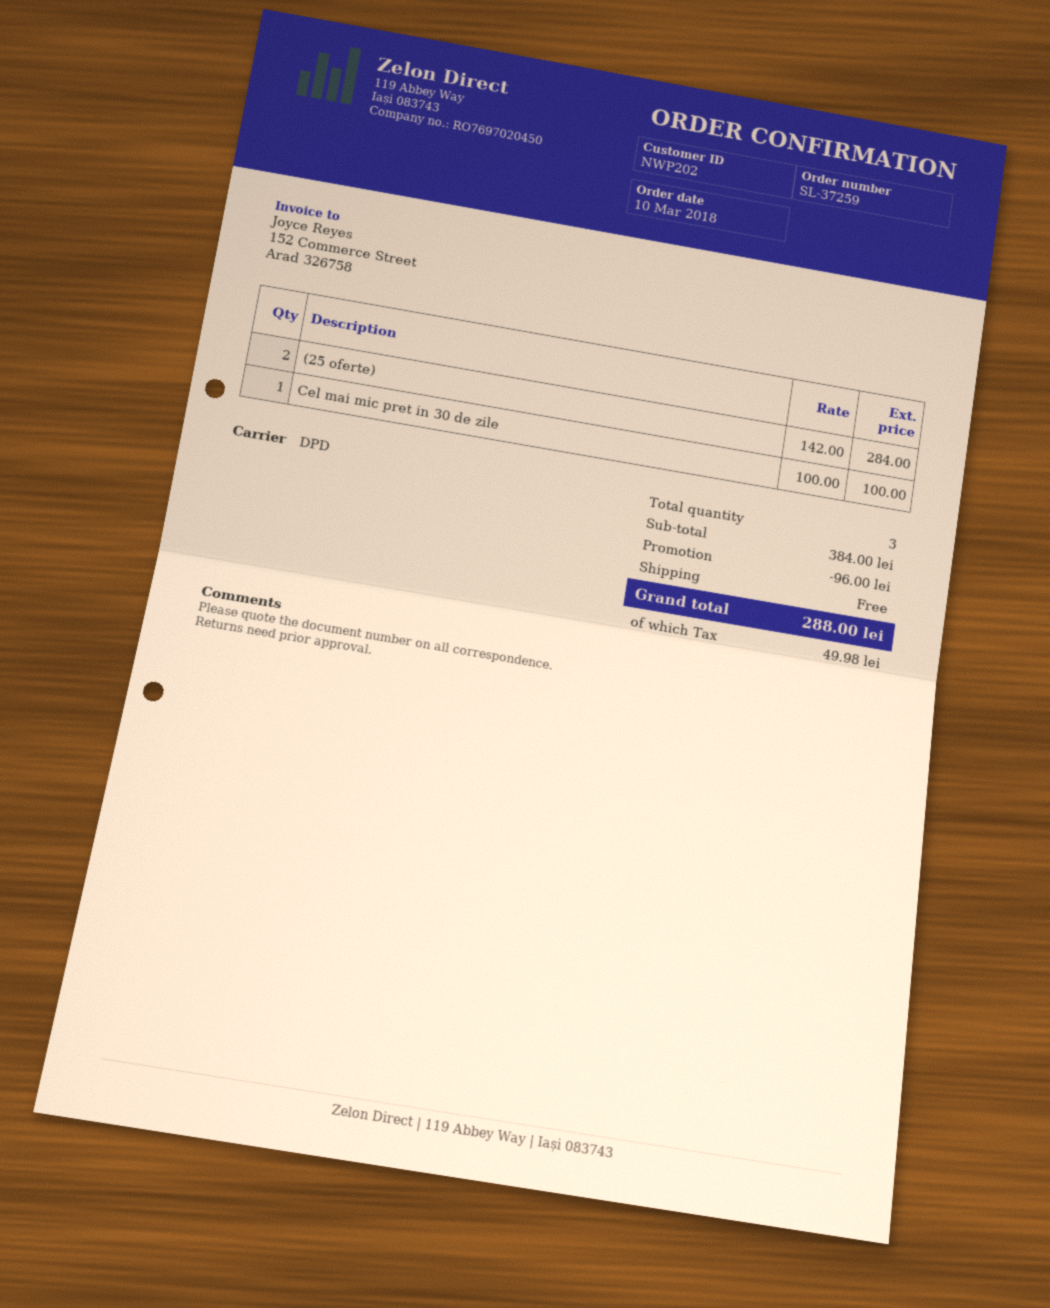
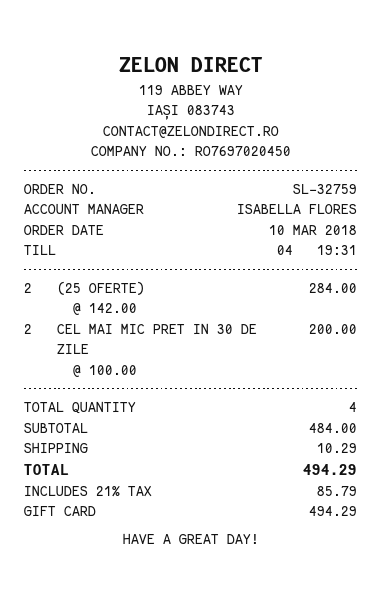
order number: SL-37259 -> SL-32759
Cel mai mic pret in 30 de zile: 1 x 100.00 = 100.00 -> 2 x 100.00 = 200.00
total quantity: 3 -> 4
subtotal: 384.00 -> 484.00
discount: 96.00 -> none
shipping: 0.00 -> 10.29
tax: 49.98 -> 85.79
total: 288.00 -> 494.29

